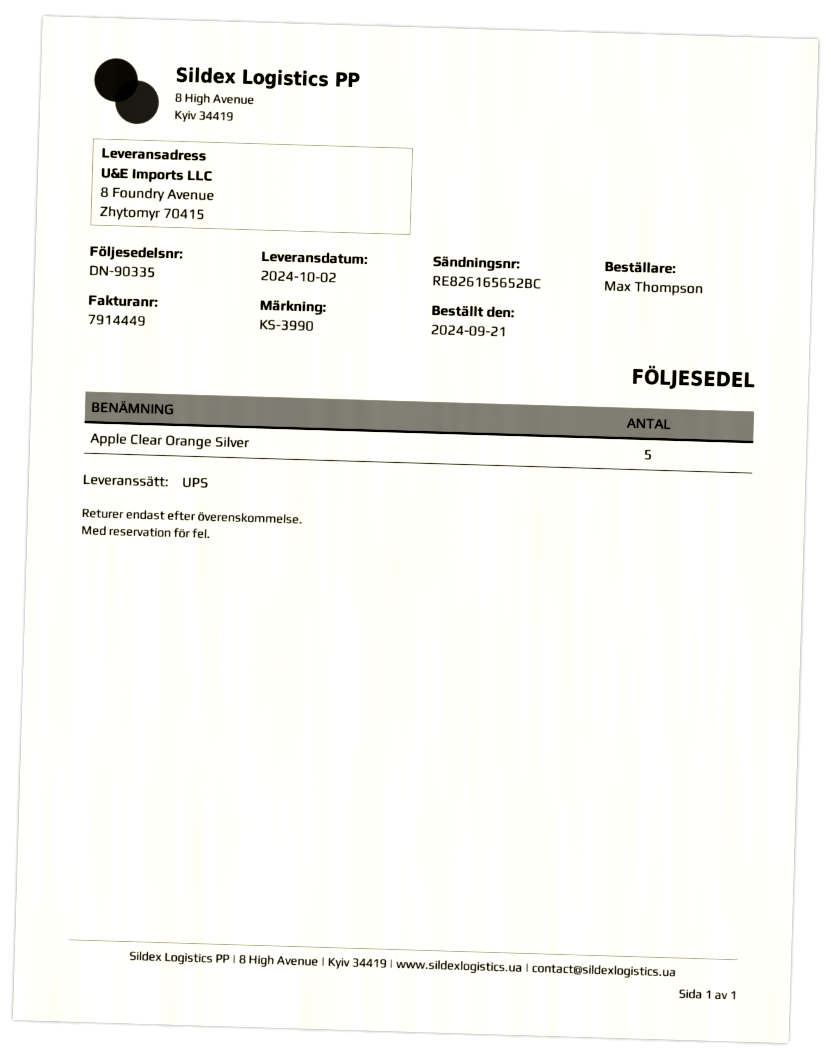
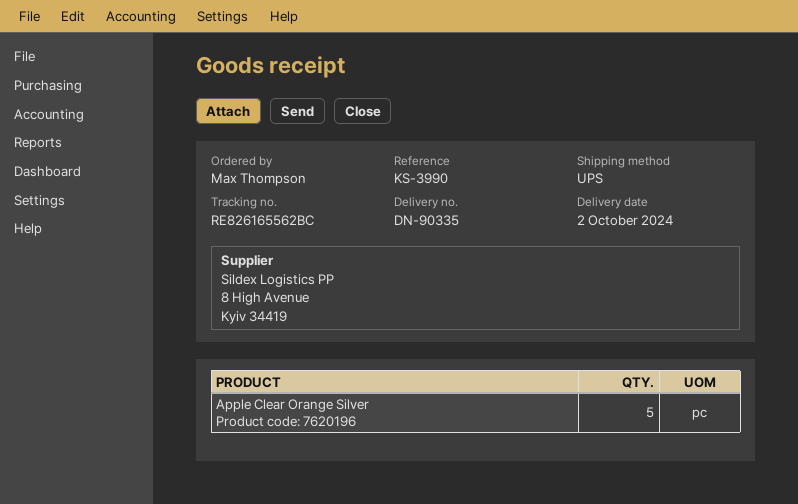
tracking number: RE826165652BC -> RE826165562BC

